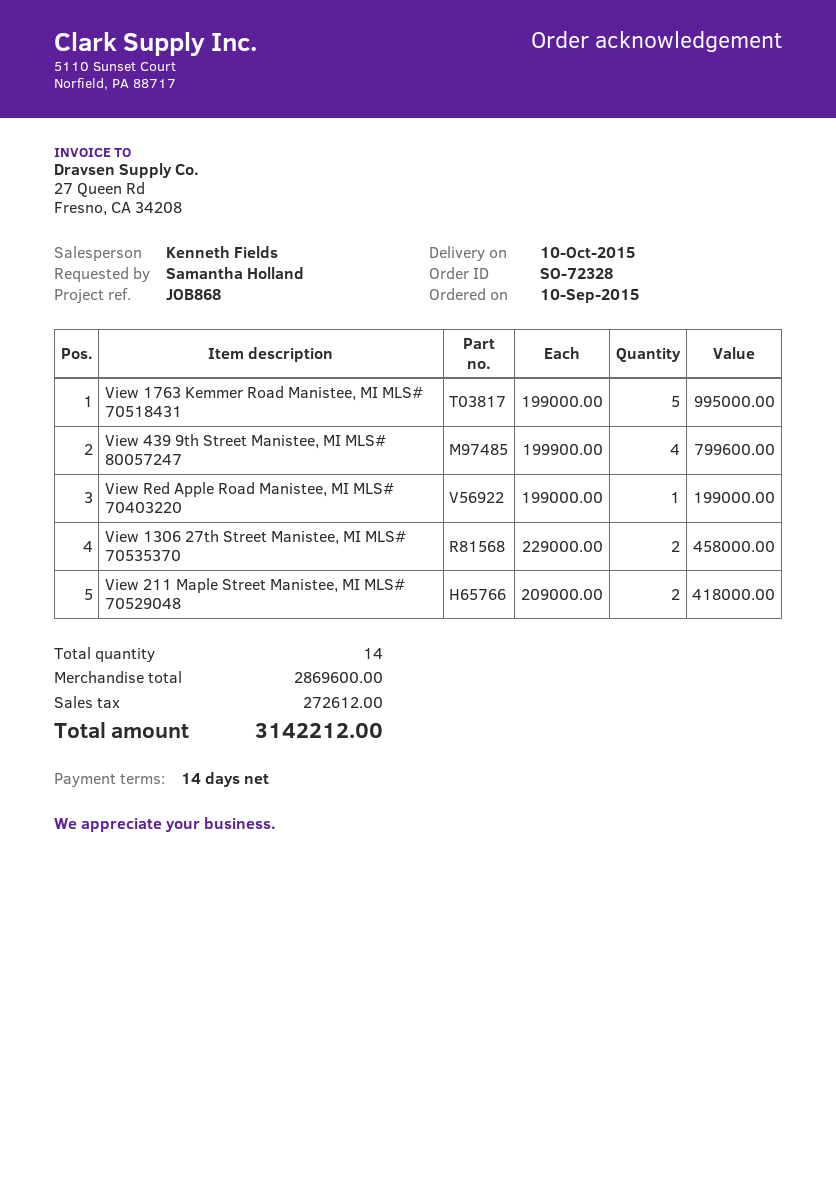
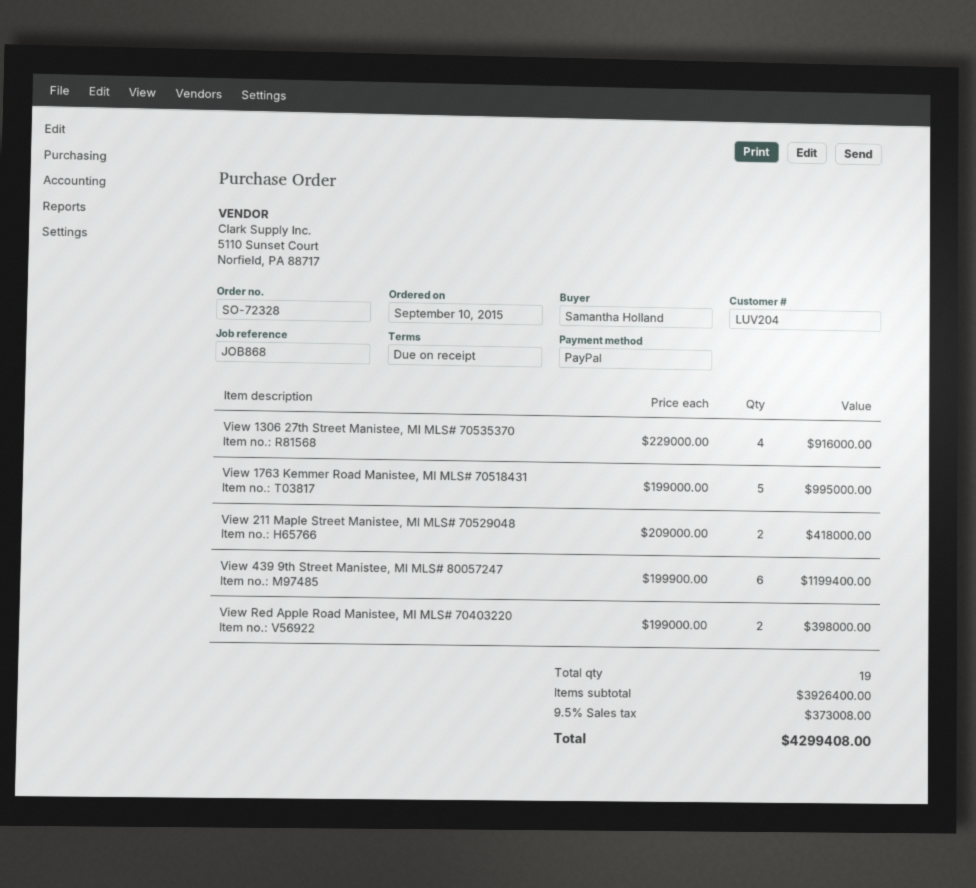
payment terms: 14 days -> on receipt
View 439 9th Street Manistee, MI MLS# 80057247: 4 x 199900.00 = 799600.00 -> 6 x 199900.00 = 1199400.00
View Red Apple Road Manistee, MI MLS# 70403220: 1 x 199000.00 = 199000.00 -> 2 x 199000.00 = 398000.00
View 1306 27th Street Manistee, MI MLS# 70535370: 2 x 229000.00 = 458000.00 -> 4 x 229000.00 = 916000.00
total quantity: 14 -> 19
subtotal: 2869600.00 -> 3926400.00
tax: 272612.00 -> 373008.00
total: 3142212.00 -> 4299408.00

